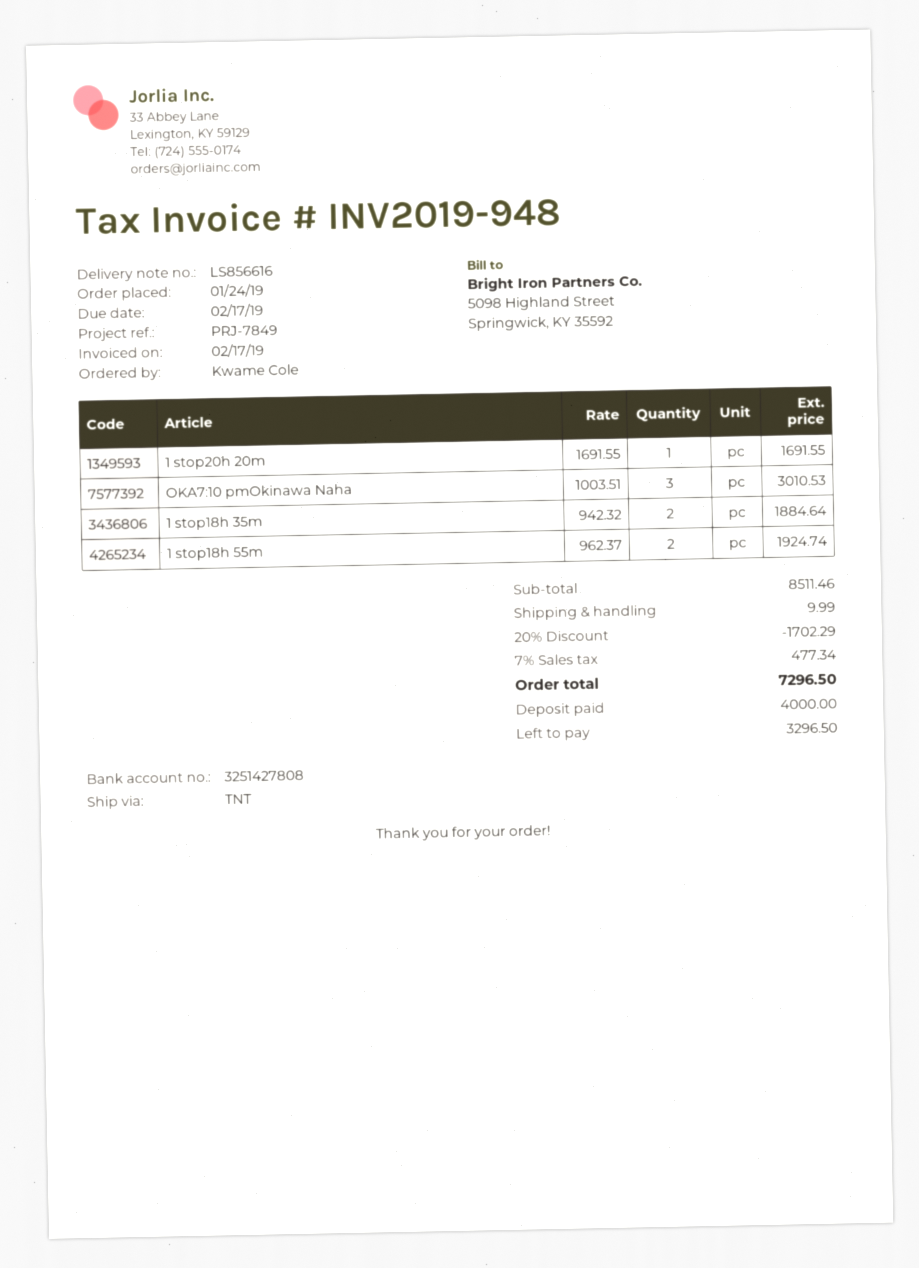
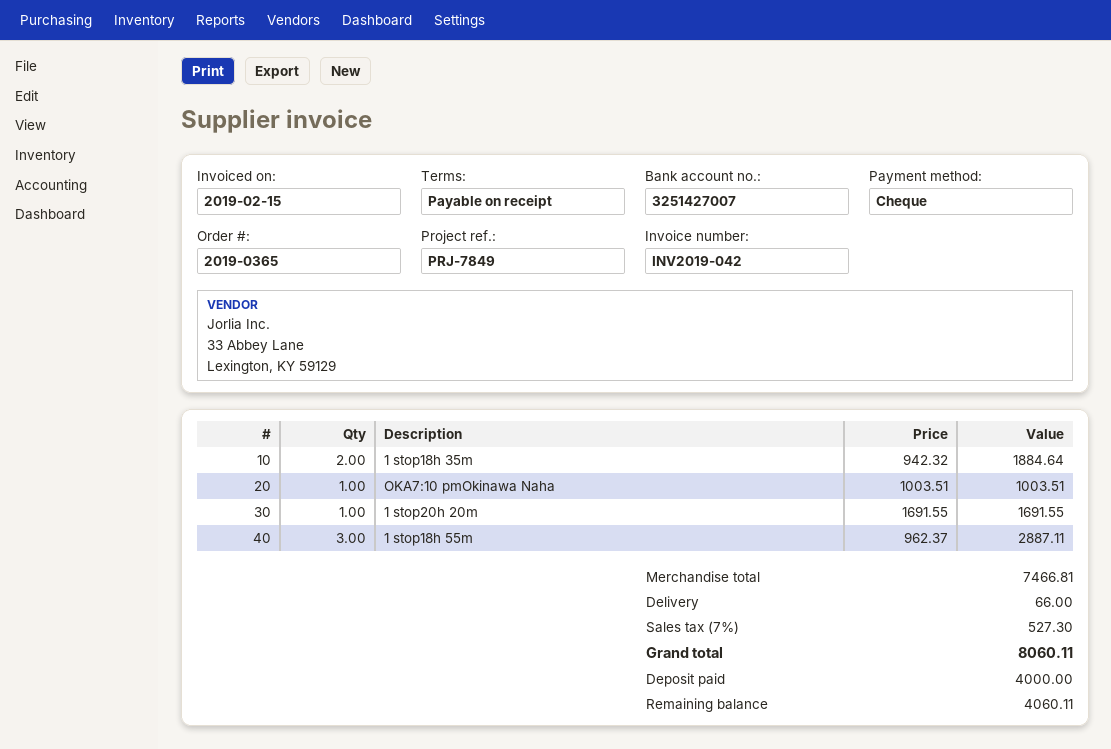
invoice number: INV2019-948 -> INV2019-042
invoice date: 2019-02-17 -> 2019-02-15
bank account: 3251427808 -> 3251427007
OKA7:10 pmOkinawa Naha: 3 x 1003.51 = 3010.53 -> 1 x 1003.51 = 1003.51
1 stop18h 55m: 2 x 962.37 = 1924.74 -> 3 x 962.37 = 2887.11
subtotal: 8511.46 -> 7466.81
discount: 20% = 1702.29 -> none
shipping: 9.99 -> 66.00
tax: 7% = 477.34 -> 7% = 527.30
total: 7296.50 -> 8060.11
balance: 3296.50 -> 4060.11

